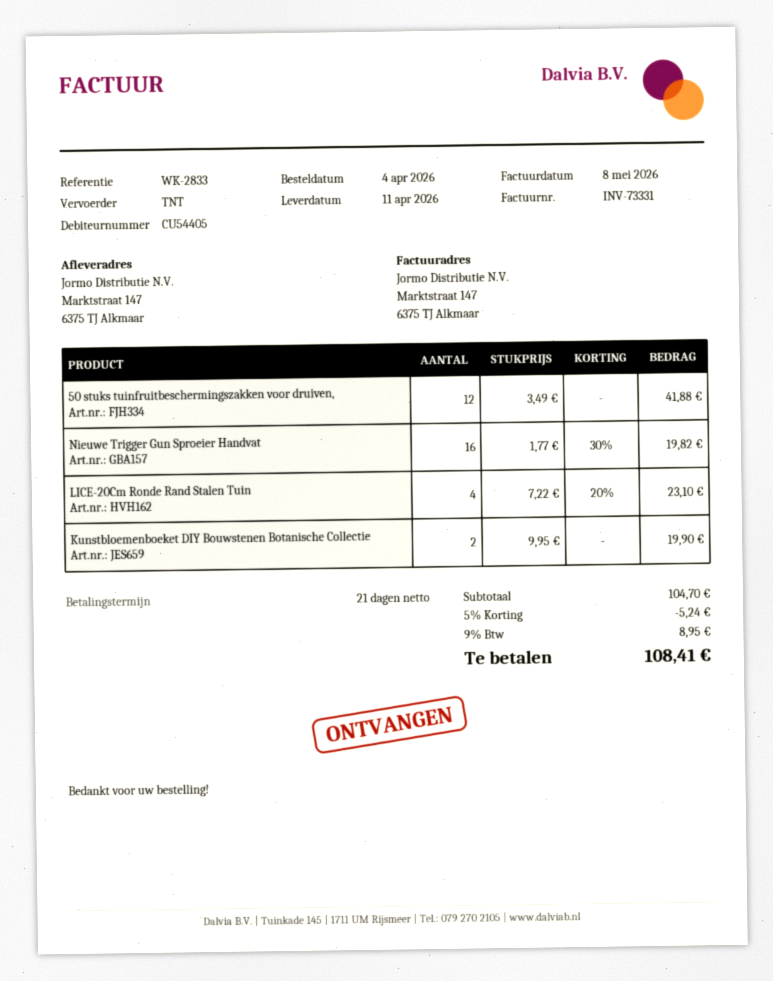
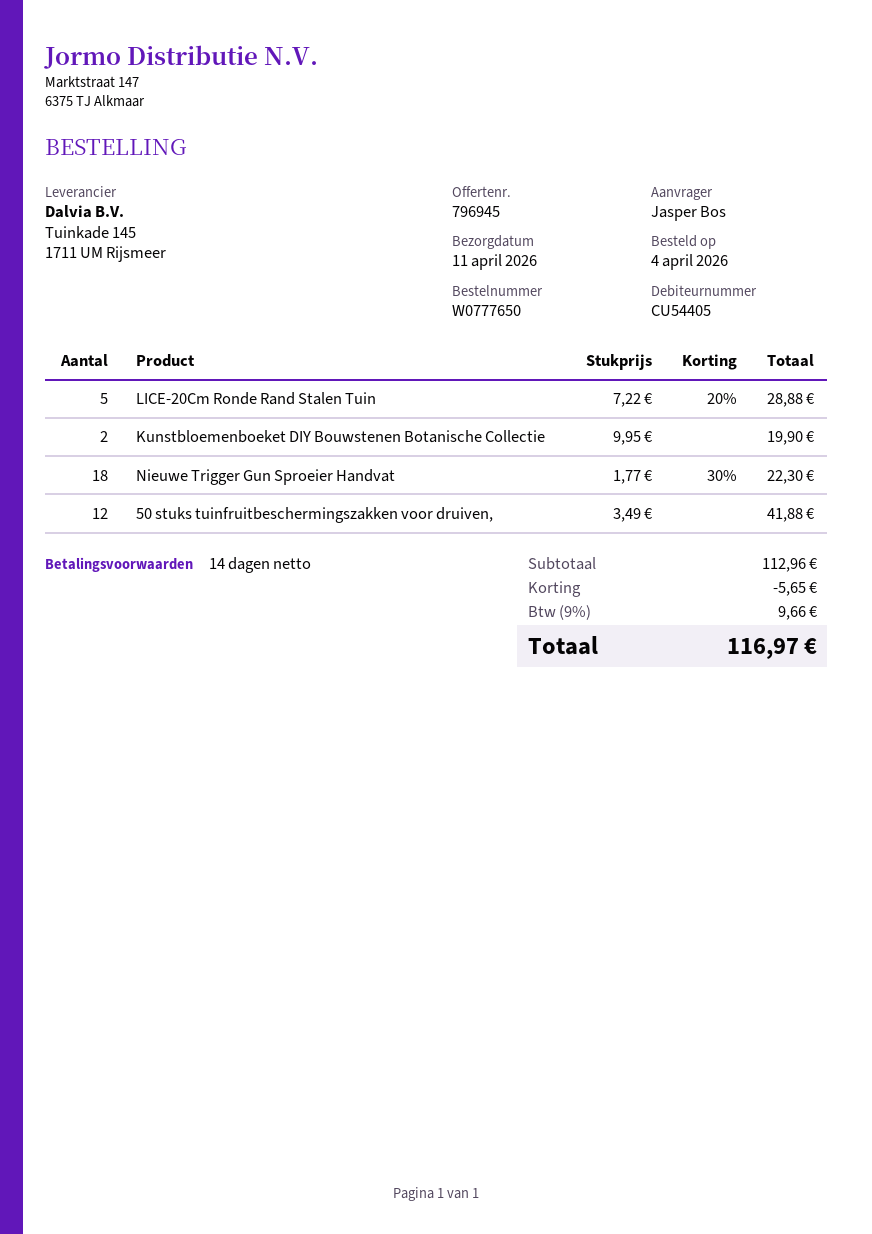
payment terms: 21 days -> 14 days
Nieuwe Trigger Gun Sproeier Handvat: 16 x 1.77 - 30% = 19.82 -> 18 x 1.77 - 30% = 22.30
LICE-20Cm Ronde Rand Stalen Tuin: 4 x 7.22 - 20% = 23.10 -> 5 x 7.22 - 20% = 28.88
subtotal: 104.70 -> 112.96
discount: 5.24 -> 5.65
tax: 9% = 8.95 -> 9% = 9.66
total: 108.41 -> 116.97

